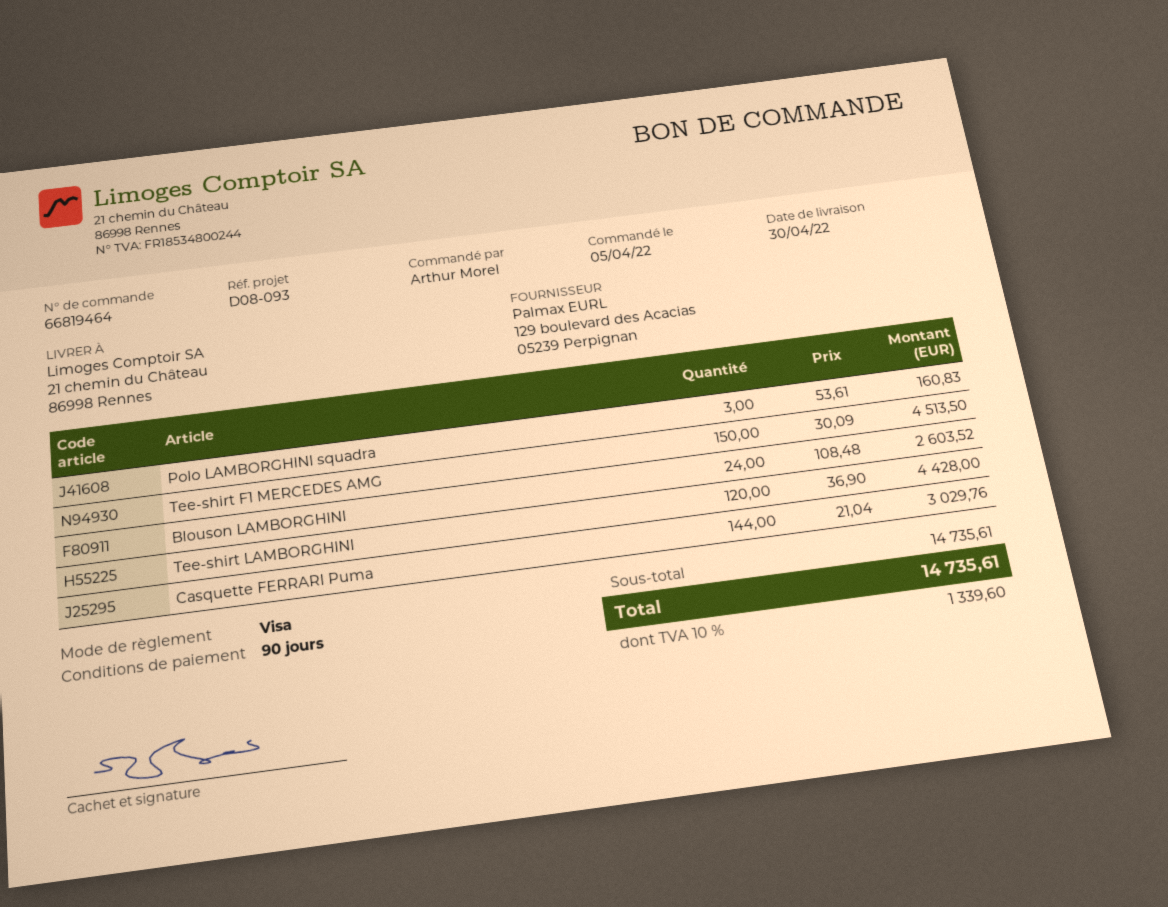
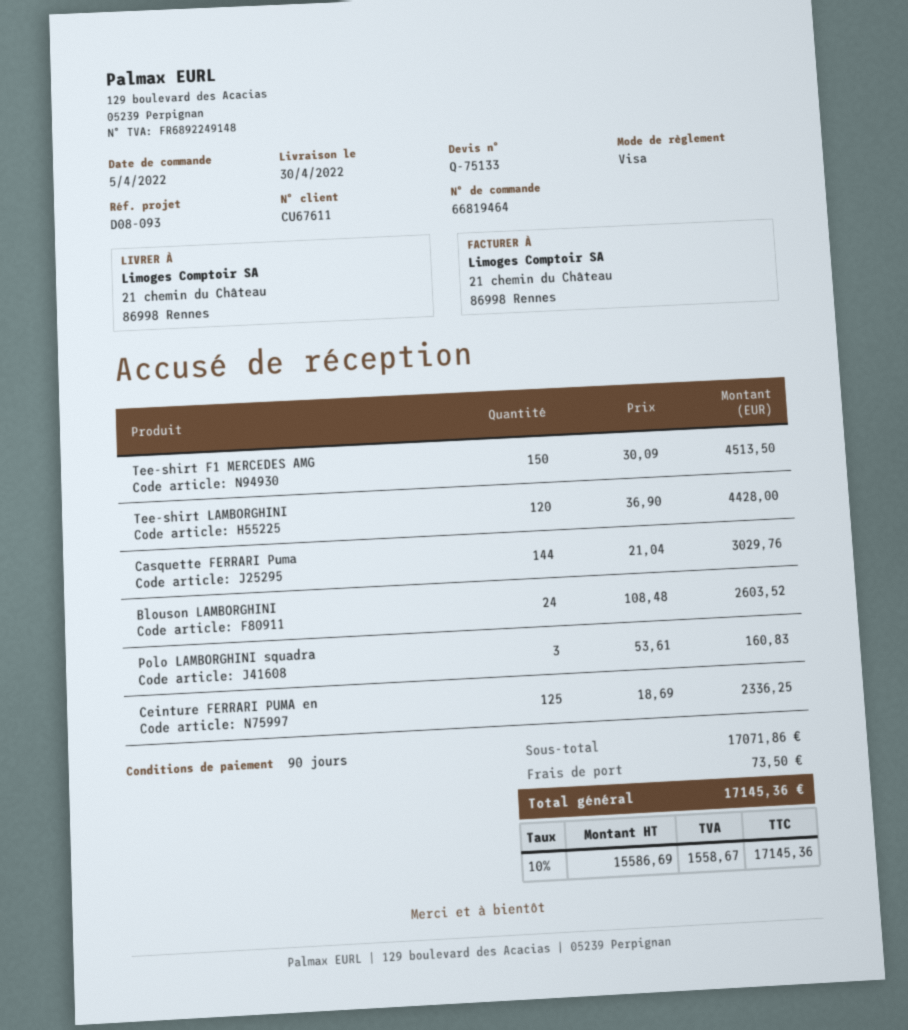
Ceinture FERRARI PUMA en: none -> 125 x 18.69 = 2336.25
subtotal: 14735.61 -> 17071.86
shipping: none -> 73.50
tax: 10% = 1339.60 -> 10% = 1558.67
total: 14735.61 -> 17145.36

